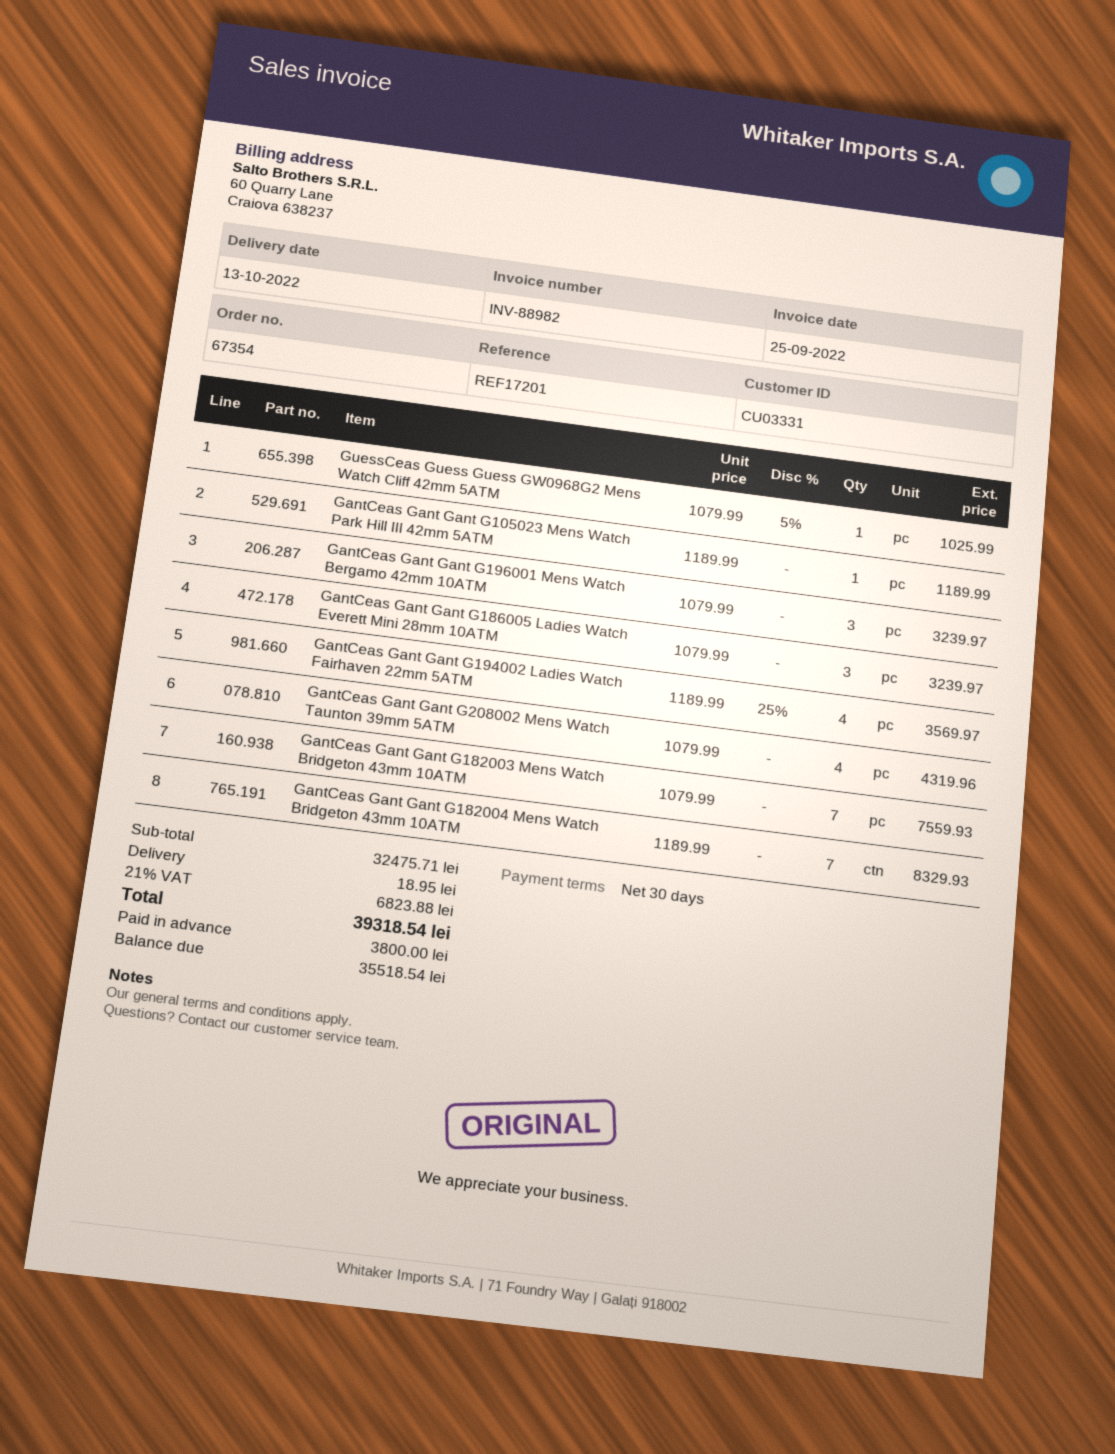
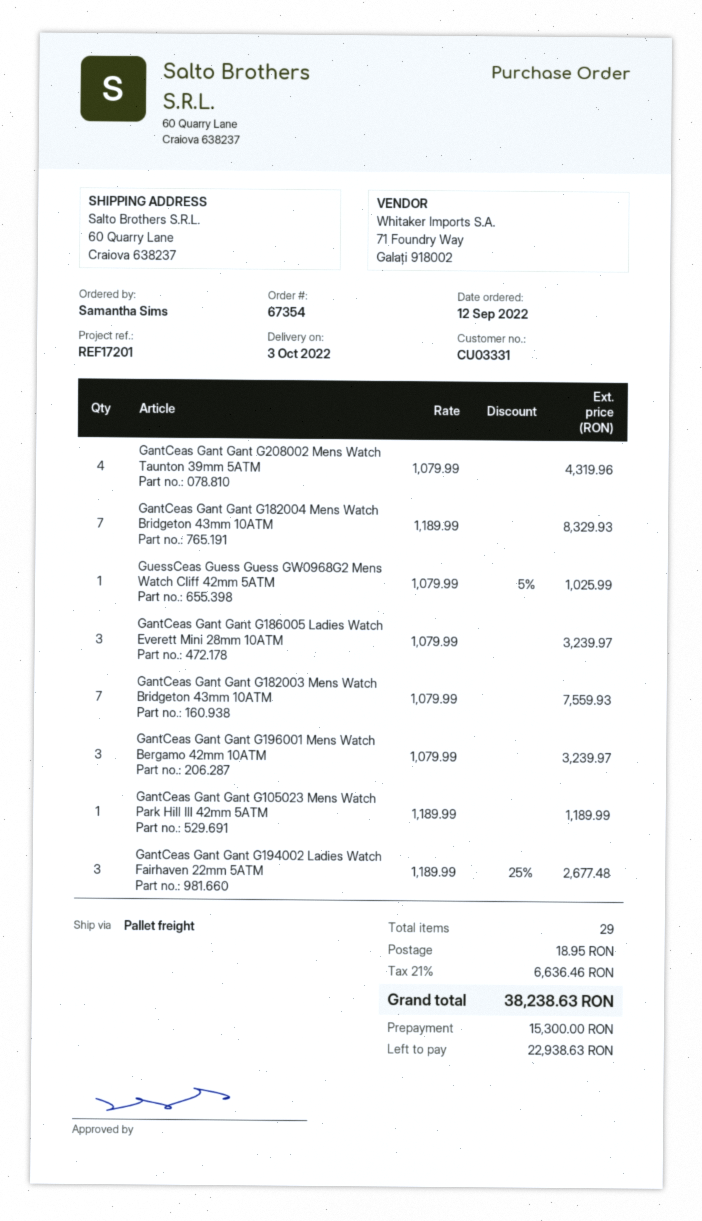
delivery date: 2022-10-13 -> 2022-10-03
GantCeas Gant Gant G194002 Ladies Watch Fairhaven 22mm 5ATM: 4 x 1189.99 - 25% = 3569.97 -> 3 x 1189.99 - 25% = 2677.48
tax: 21% = 6823.88 -> 21% = 6636.46
total: 39318.54 -> 38238.63
deposit: 3800.00 -> 15300.00
balance: 35518.54 -> 22938.63

